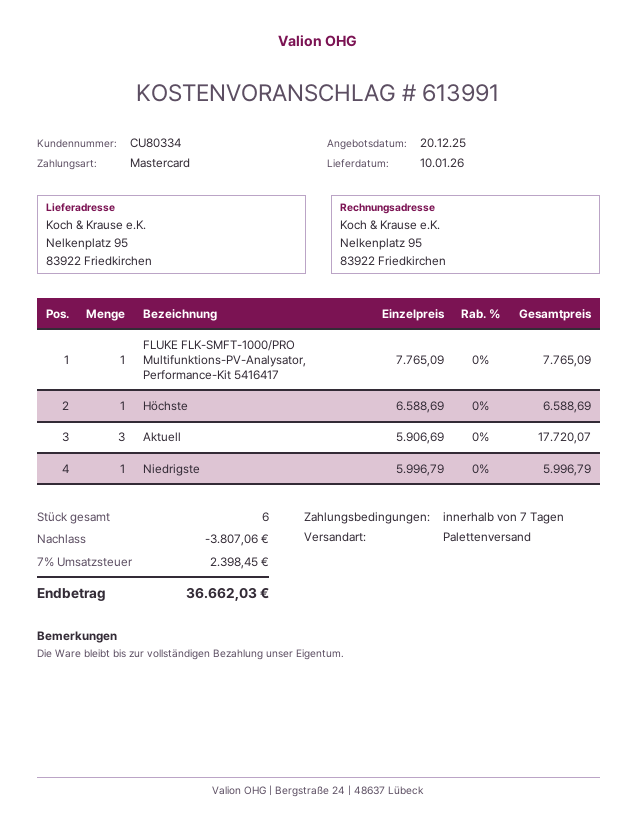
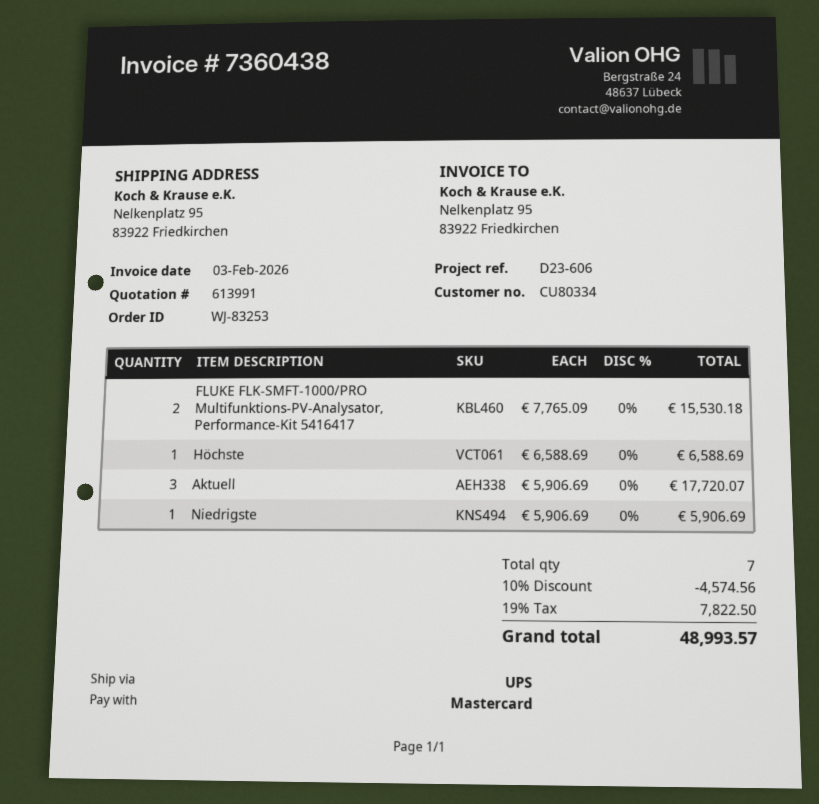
shipping method: pallet freight -> UPS
FLUKE FLK-SMFT-1000/PRO Multifunktions-PV-Analysator, Performance-Kit 5416417: 1 x 7765.09 = 7765.09 -> 2 x 7765.09 = 15530.18
Niedrigste: 1 x 5996.79 = 5996.79 -> 1 x 5906.69 = 5906.69
total quantity: 6 -> 7
discount: 3807.06 -> 4574.56
tax: 7% = 2398.45 -> 19% = 7822.50
total: 36662.03 -> 48993.57

